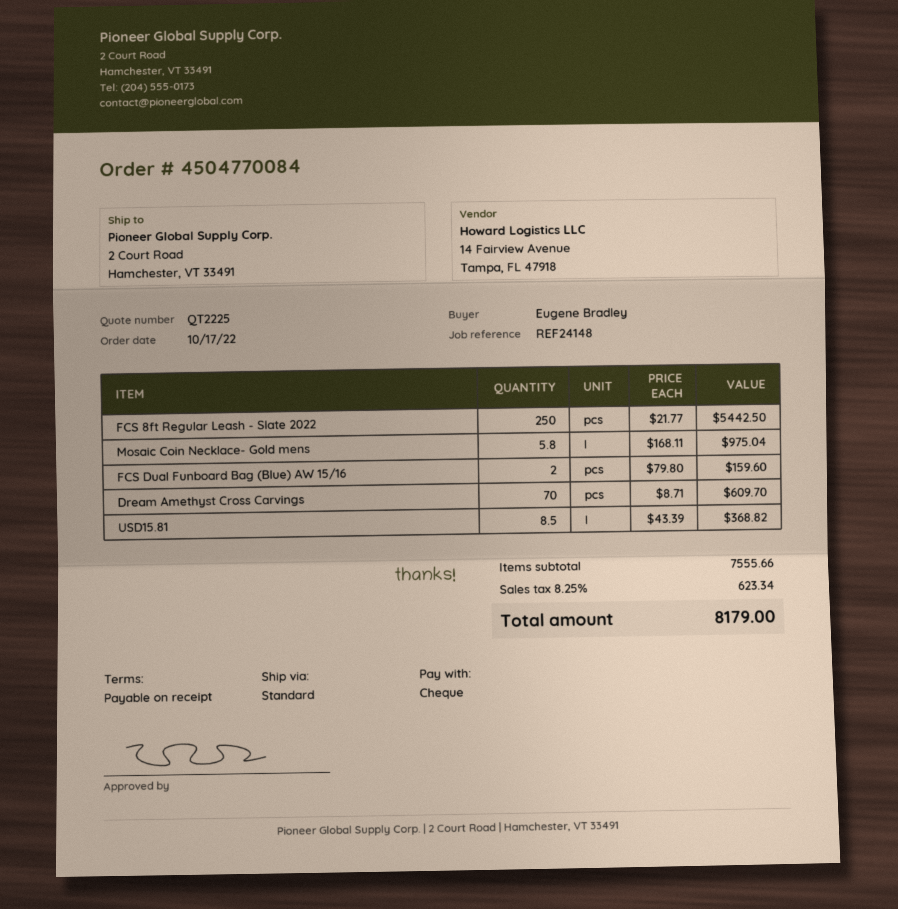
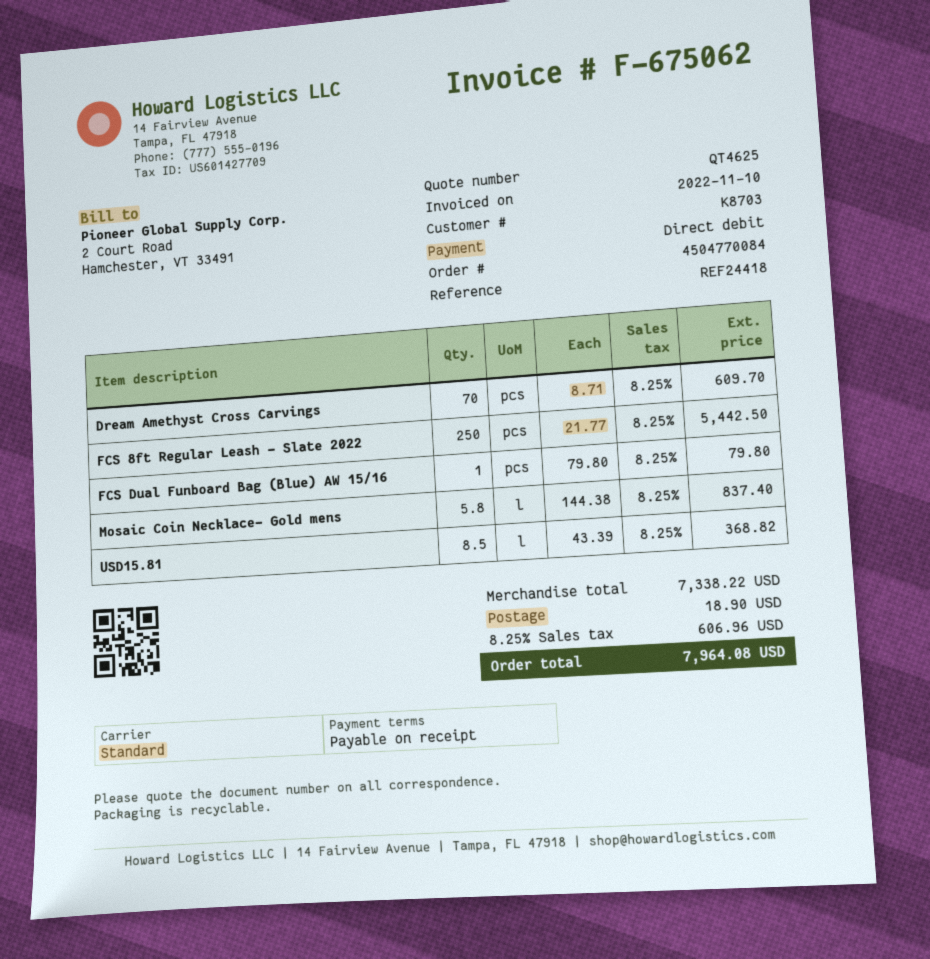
quote number: QT2225 -> QT4625
reference: REF24148 -> REF24418
payment method: cheque -> direct debit
Mosaic Coin Necklace- Gold mens: 5.8 x 168.11 = 975.04 -> 5.8 x 144.38 = 837.40
FCS Dual Funboard Bag (Blue) AW 15/16: 2 x 79.80 = 159.60 -> 1 x 79.80 = 79.80
subtotal: 7555.66 -> 7338.22
shipping: none -> 18.90
tax: 8.25% = 623.34 -> 8.25% = 606.96
total: 8179.00 -> 7964.08

